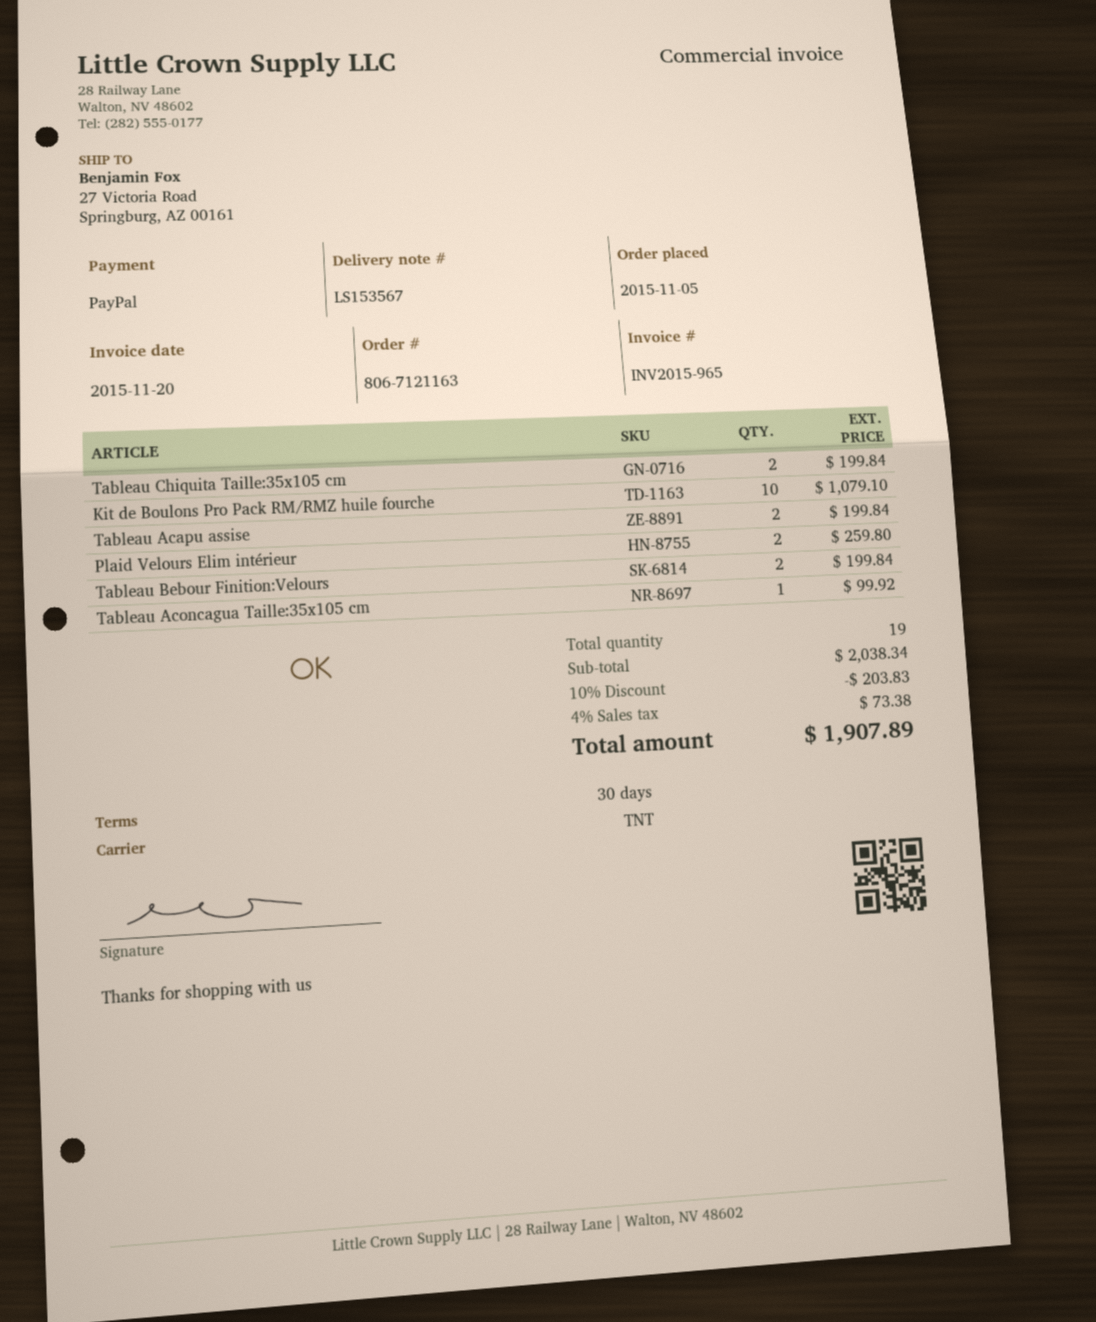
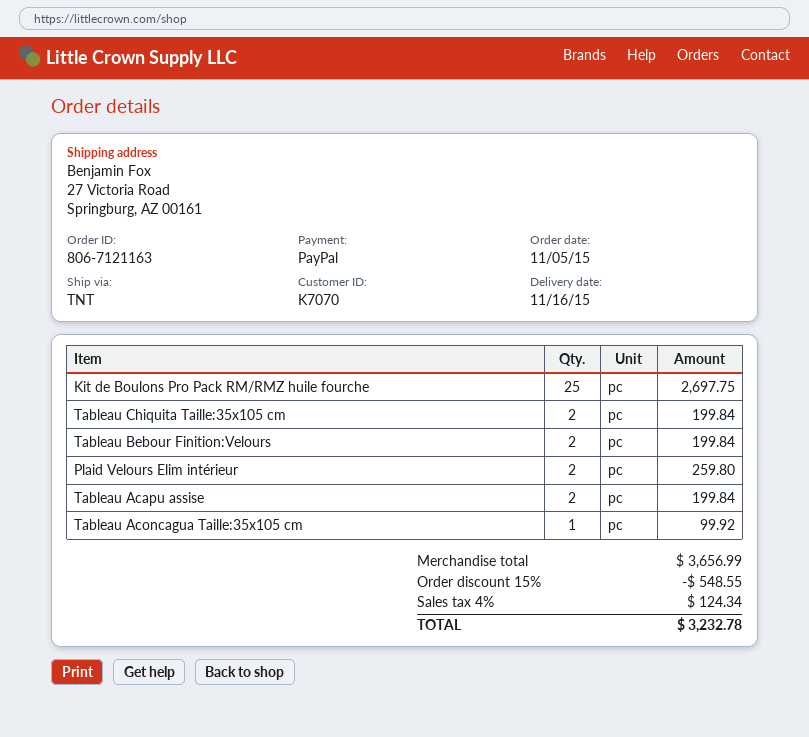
Kit de Boulons Pro Pack RM/RMZ huile fourche: 10 for 1079.10 -> 25 for 2697.75
subtotal: 2038.34 -> 3656.99
discount: 10% = 203.83 -> 15% = 548.55
tax: 4% = 73.38 -> 4% = 124.34
total: 1907.89 -> 3232.78

